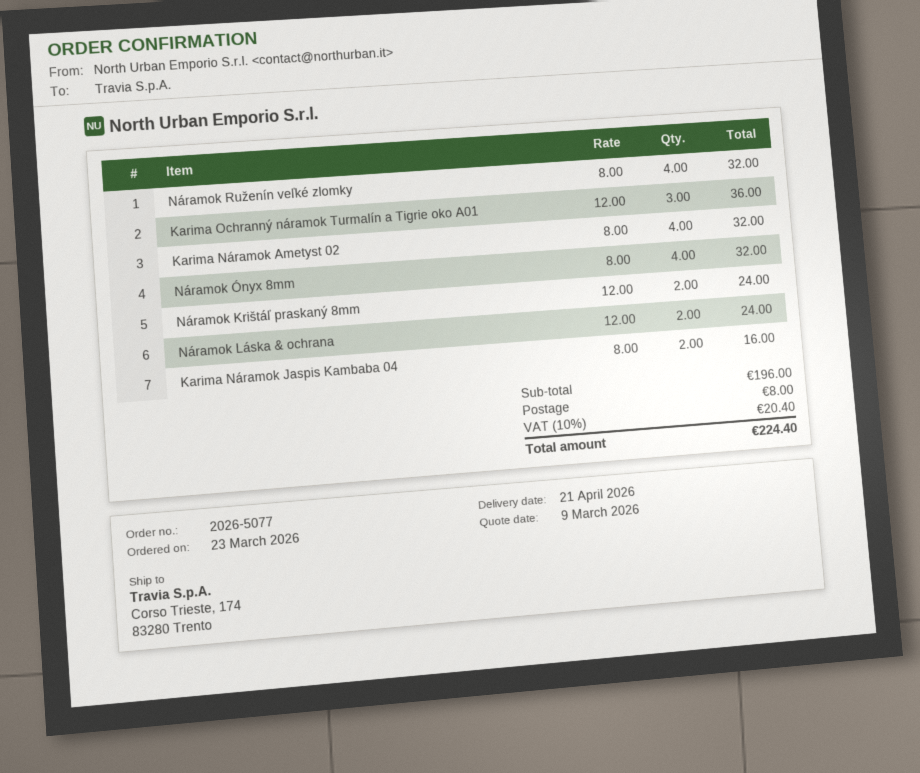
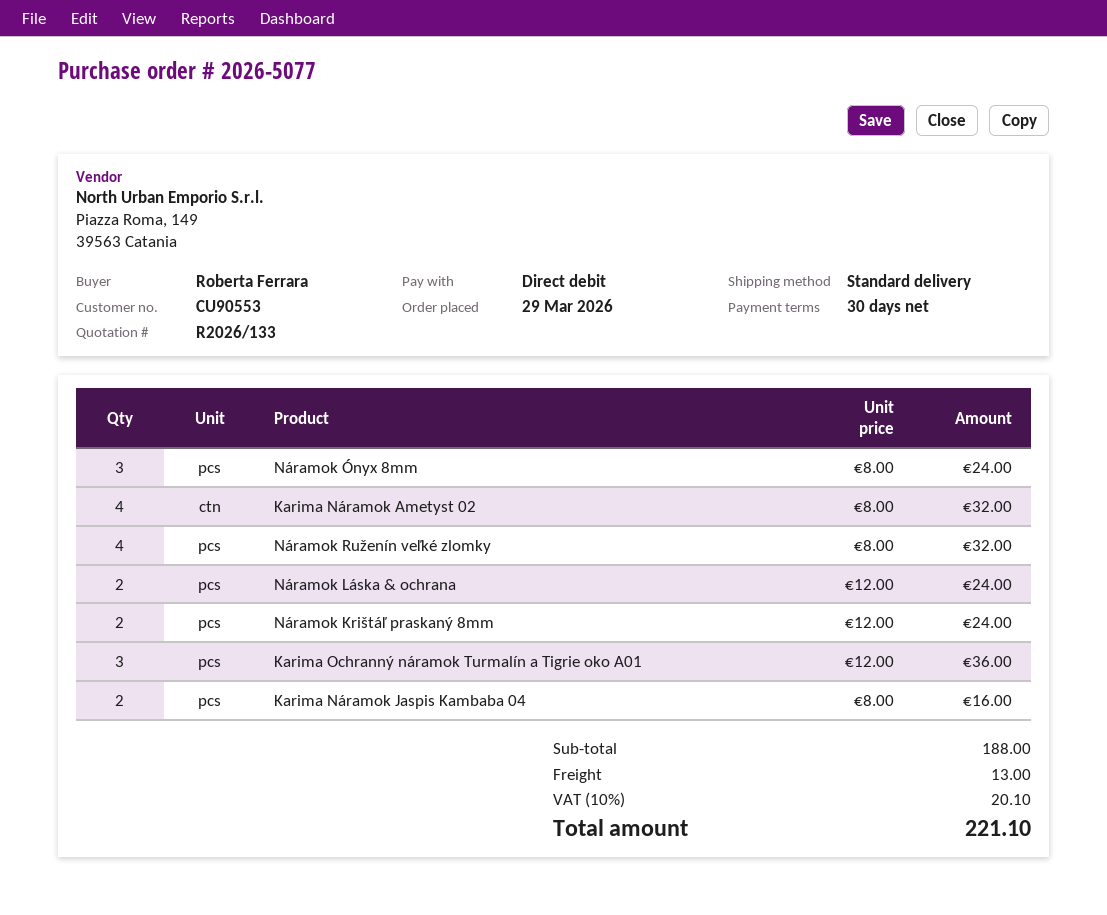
order date: 2026-03-23 -> 2026-03-29
Náramok Ónyx 8mm: 4 x 8.00 = 32.00 -> 3 x 8.00 = 24.00
subtotal: 196.00 -> 188.00
shipping: 8.00 -> 13.00
tax: 10% = 20.40 -> 10% = 20.10
total: 224.40 -> 221.10

